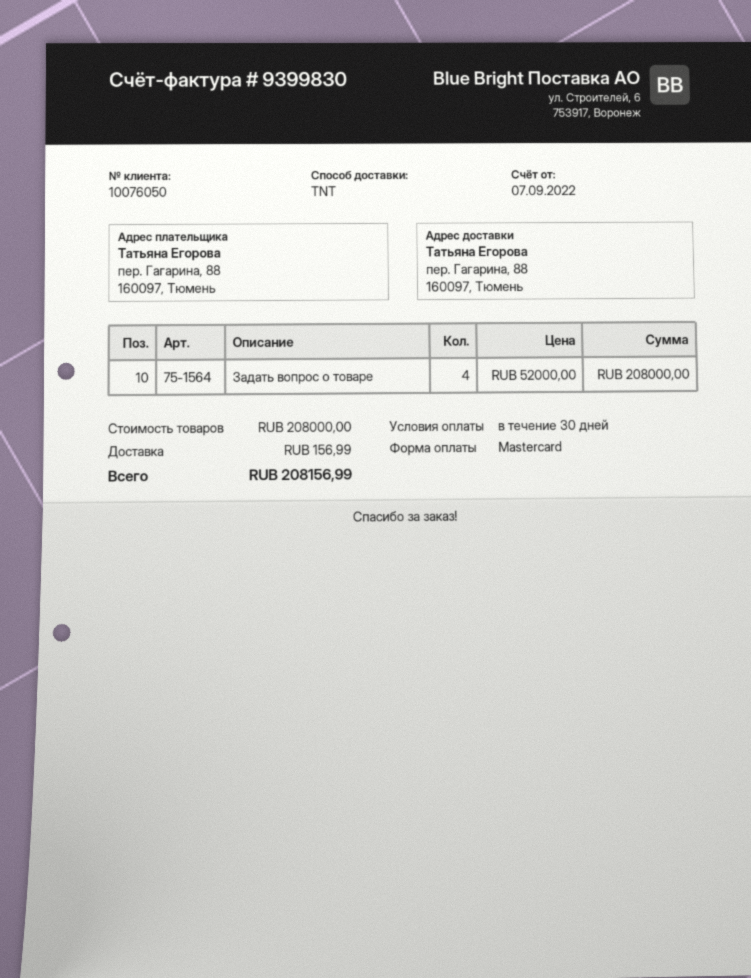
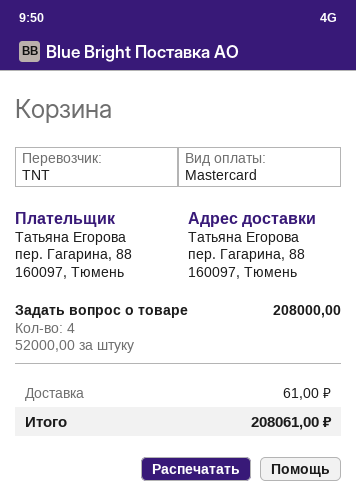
shipping: 156.99 -> 61.00
total: 208156.99 -> 208061.00

